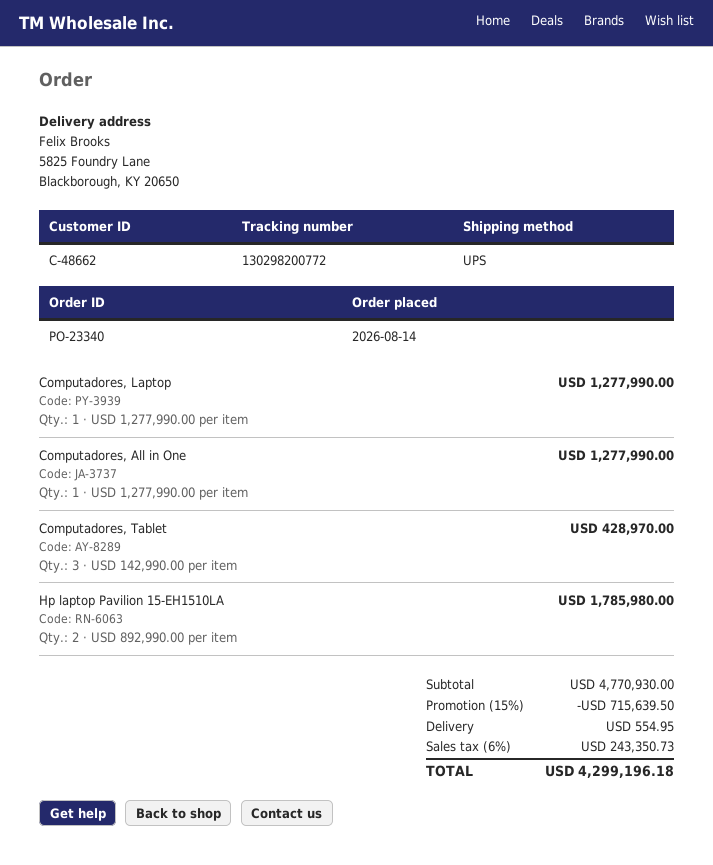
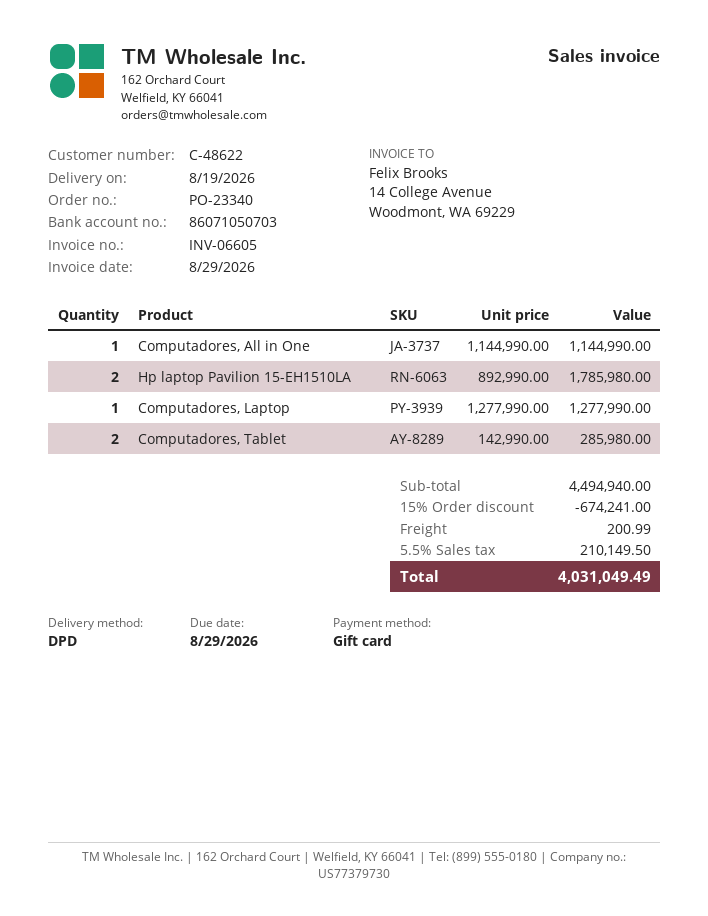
customer number: C-48662 -> C-48622
shipping method: UPS -> DPD
Computadores, All in One: 1 x 1277990.00 = 1277990.00 -> 1 x 1144990.00 = 1144990.00
Computadores, Tablet: 3 x 142990.00 = 428970.00 -> 2 x 142990.00 = 285980.00
subtotal: 4770930.00 -> 4494940.00
discount: 15% = 715639.50 -> 15% = 674241.00
shipping: 554.95 -> 200.99
tax: 6% = 243350.73 -> 5.5% = 210149.50
total: 4299196.18 -> 4031049.49

